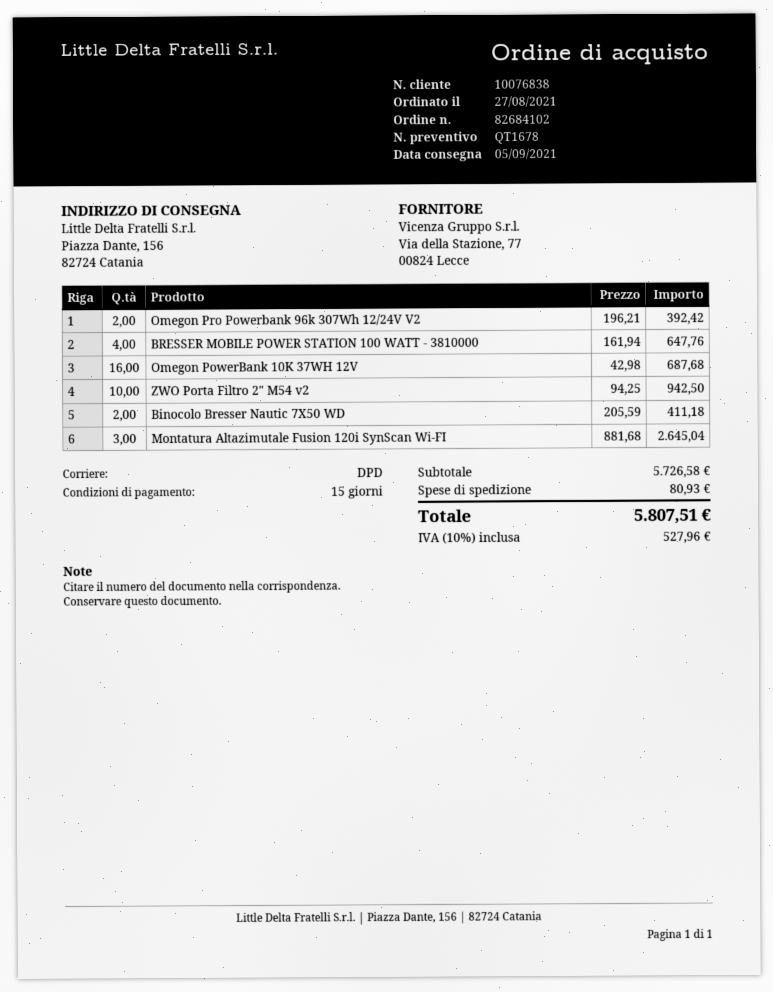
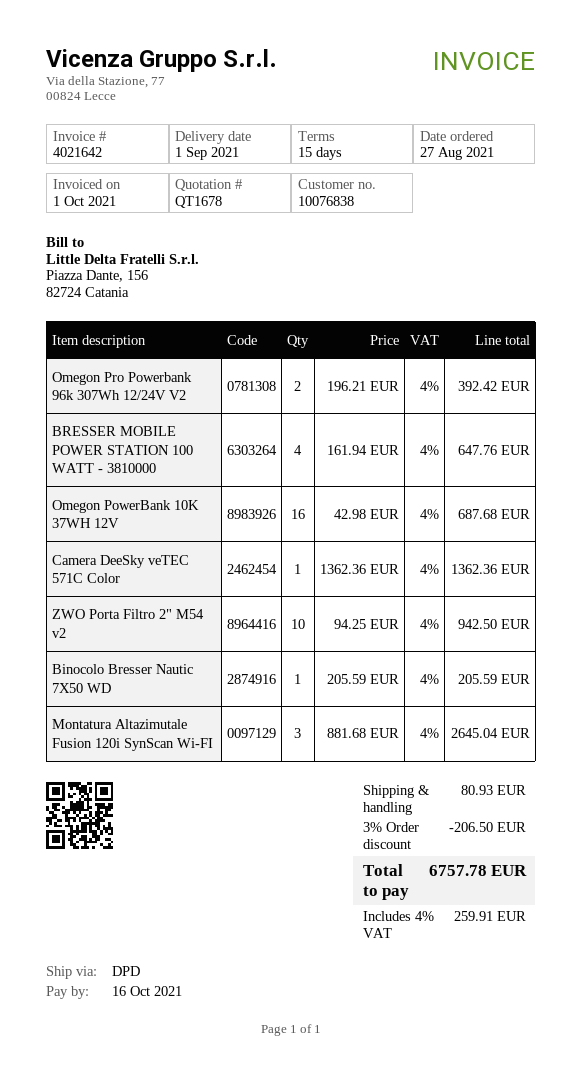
delivery date: 2021-09-05 -> 2021-09-01
Binocolo Bresser Nautic 7X50 WD: 2 x 205.59 = 411.18 -> 1 x 205.59 = 205.59
Camera DeeSky veTEC 571C Color: none -> 1 x 1362.36 = 1362.36
discount: none -> 3% = 206.50
tax: 10% = 527.96 -> 4% = 259.91
total: 5807.51 -> 6757.78

